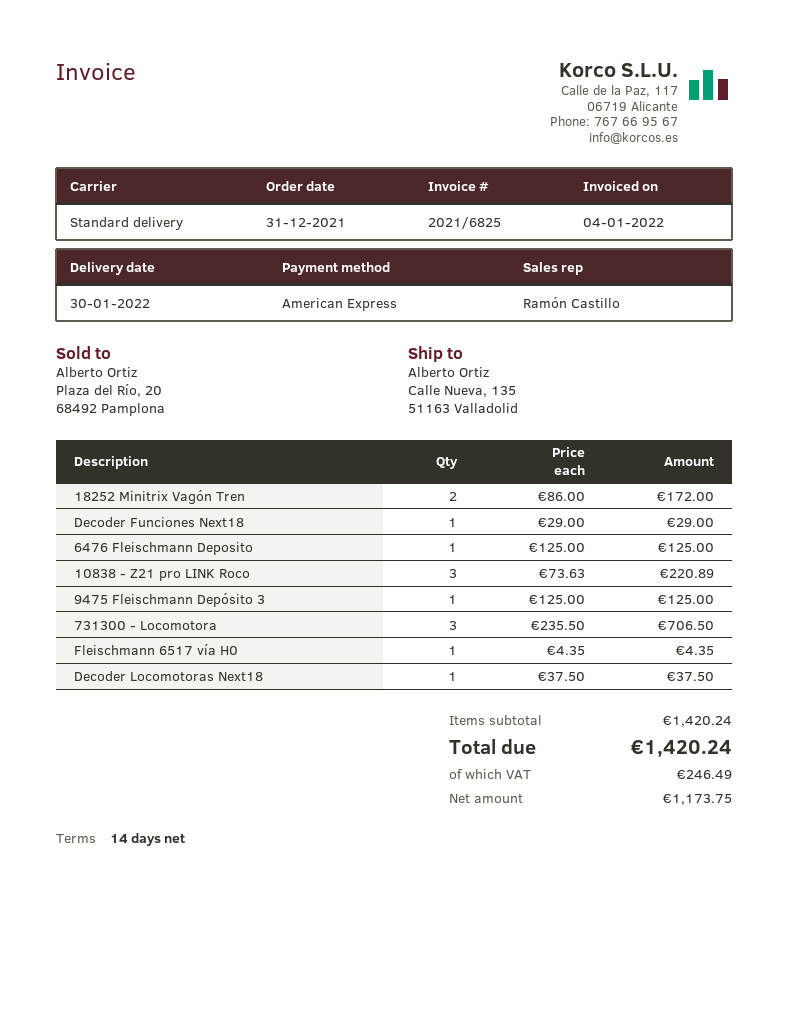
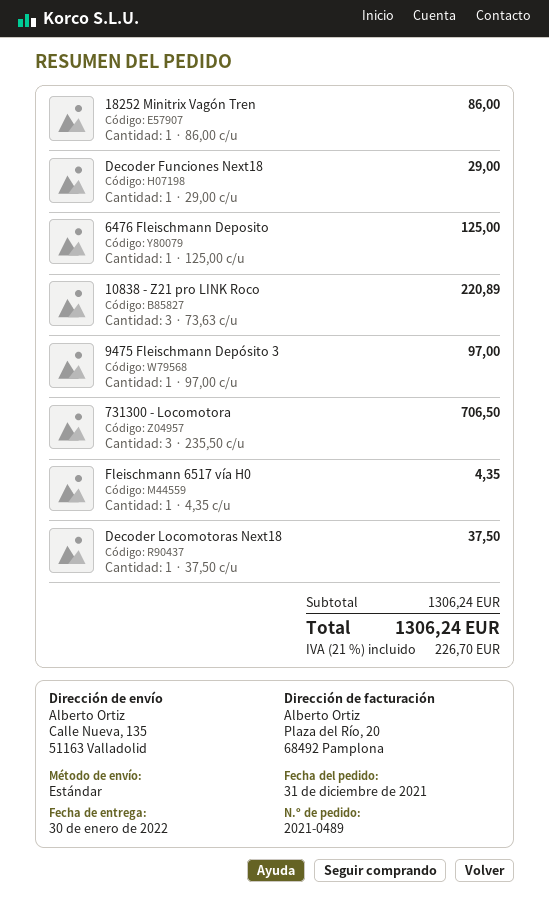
18252 Minitrix Vagón Tren: 2 x 86.00 = 172.00 -> 1 x 86.00 = 86.00
9475 Fleischmann Depósito 3: 1 x 125.00 = 125.00 -> 1 x 97.00 = 97.00
subtotal: 1420.24 -> 1306.24
tax: 246.49 -> 226.70
total: 1420.24 -> 1306.24

